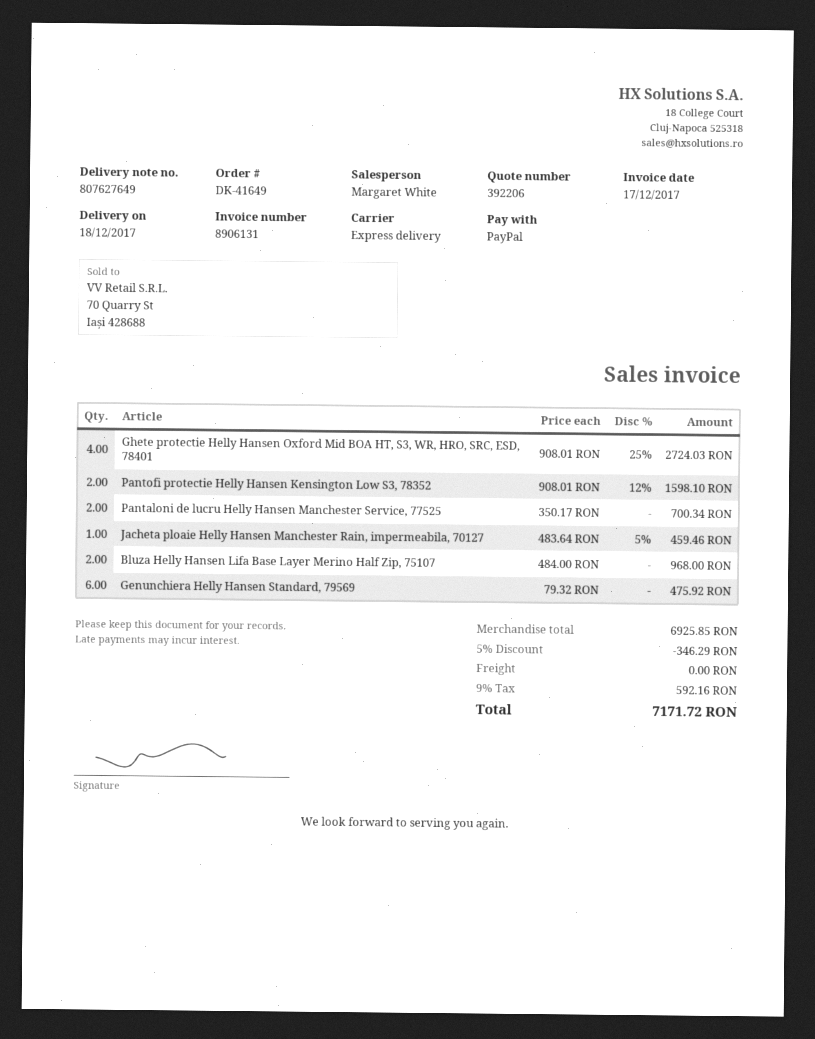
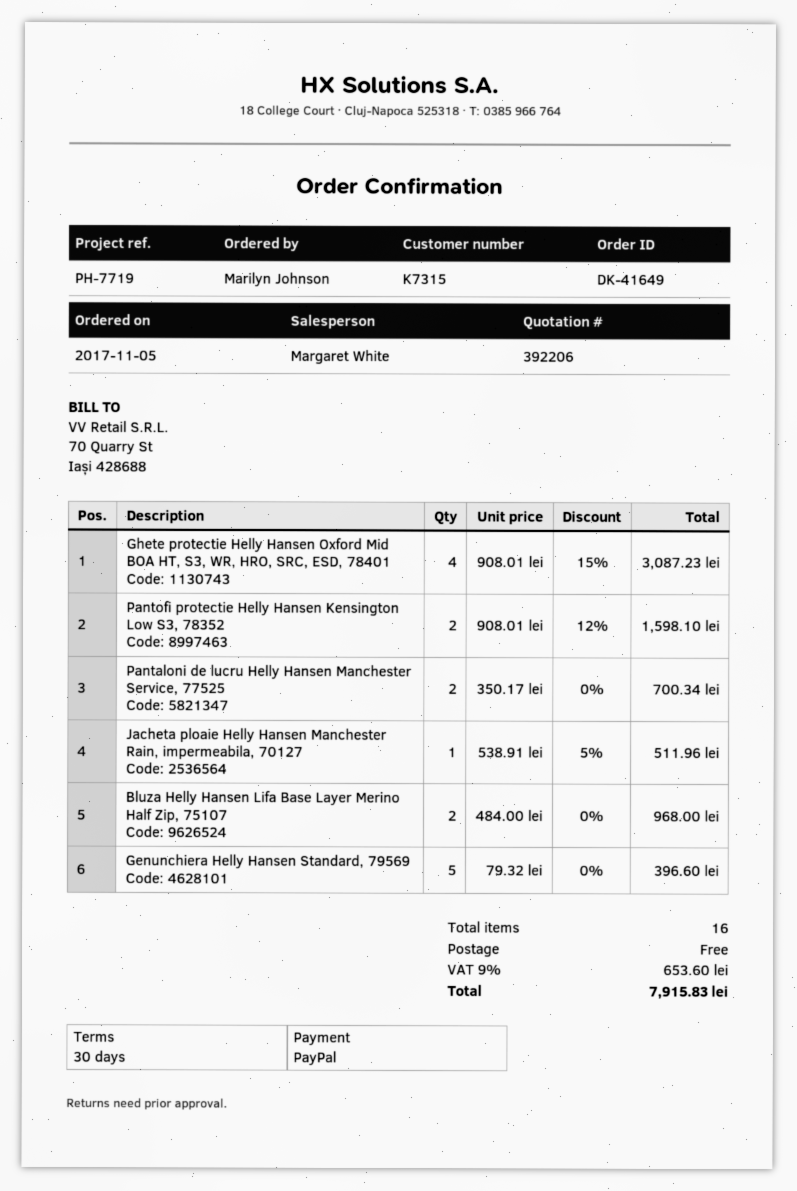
Ghete protectie Helly Hansen Oxford Mid BOA HT, S3, WR, HRO, SRC, ESD, 78401: 4 x 908.01 - 25% = 2724.03 -> 4 x 908.01 - 15% = 3087.23
Jacheta ploaie Helly Hansen Manchester Rain, impermeabila, 70127: 1 x 483.64 - 5% = 459.46 -> 1 x 538.91 - 5% = 511.96
Genunchiera Helly Hansen Standard, 79569: 6 x 79.32 = 475.92 -> 5 x 79.32 = 396.60
discount: 5% = 346.29 -> none
tax: 9% = 592.16 -> 9% = 653.60
total: 7171.72 -> 7915.83

